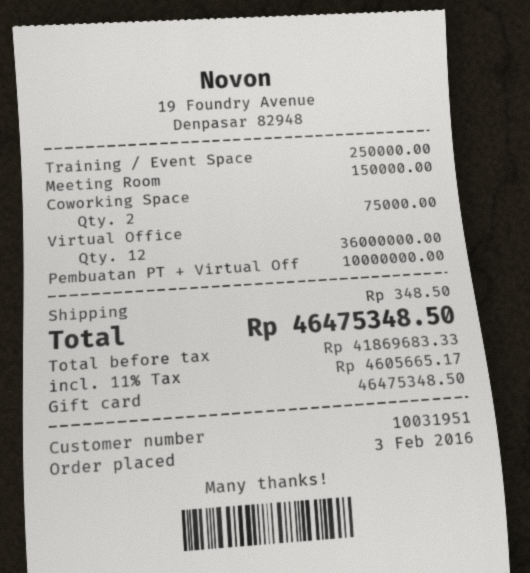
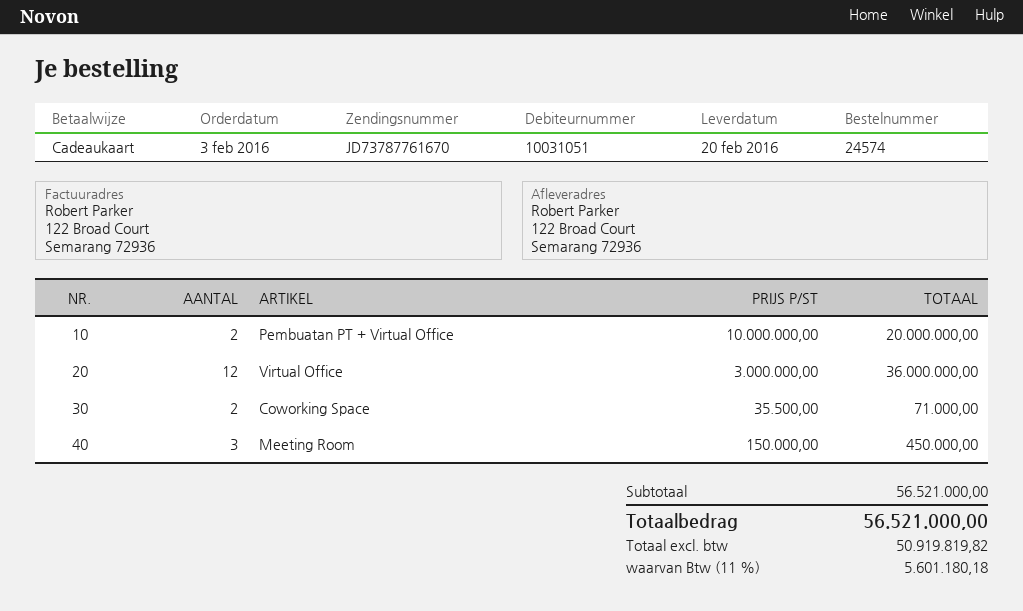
customer number: 10031951 -> 10031051
Training / Event Space: 1 for 250000.00 -> none
Meeting Room: 1 for 150000.00 -> 3 for 450000.00
Coworking Space: 2 for 75000.00 -> 2 for 71000.00
Pembuatan PT + Virtual Off: 1 for 10000000.00 -> 2 for 20000000.00
shipping: 348.50 -> none
net: 41869683.33 -> 50919819.82
tax: 11% = 4605665.17 -> 11% = 5601180.18
total: 46475348.50 -> 56521000.00

